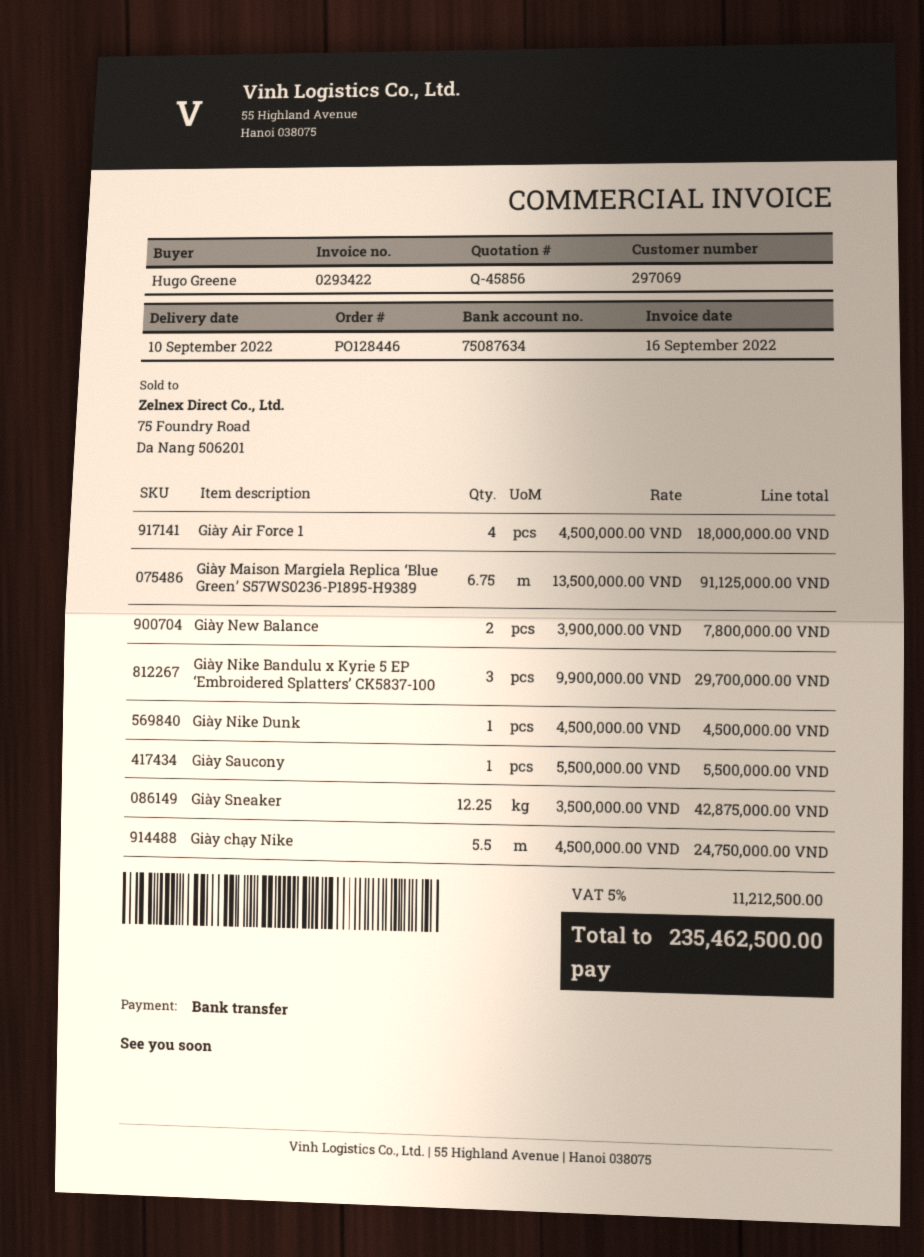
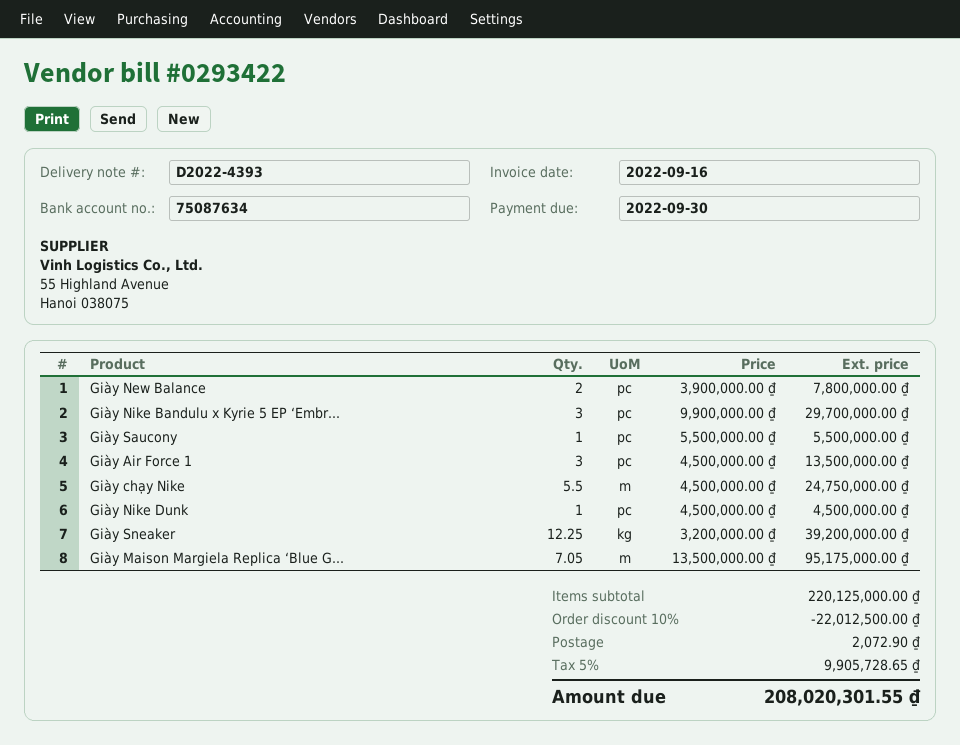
Giày Air Force 1: 4 x 4500000.00 = 18000000.00 -> 3 x 4500000.00 = 13500000.00
Giày Maison Margiela Replica ‘Blue Green’ S57WS0236-P1895-H9389: 6.75 x 13500000.00 = 91125000.00 -> 7.05 x 13500000.00 = 95175000.00
Giày Sneaker: 12.25 x 3500000.00 = 42875000.00 -> 12.25 x 3200000.00 = 39200000.00
discount: none -> 10% = 22012500.00
shipping: none -> 2072.90
tax: 5% = 11212500.00 -> 5% = 9905728.65
total: 235462500.00 -> 208020301.55

